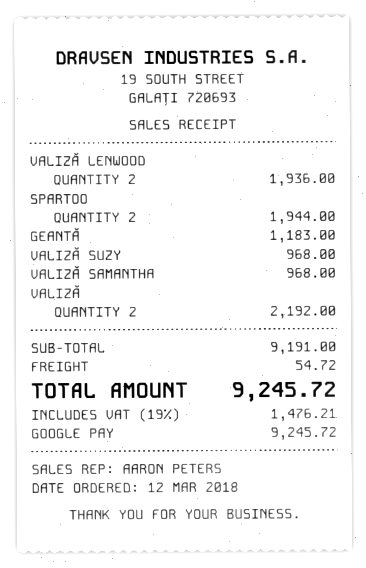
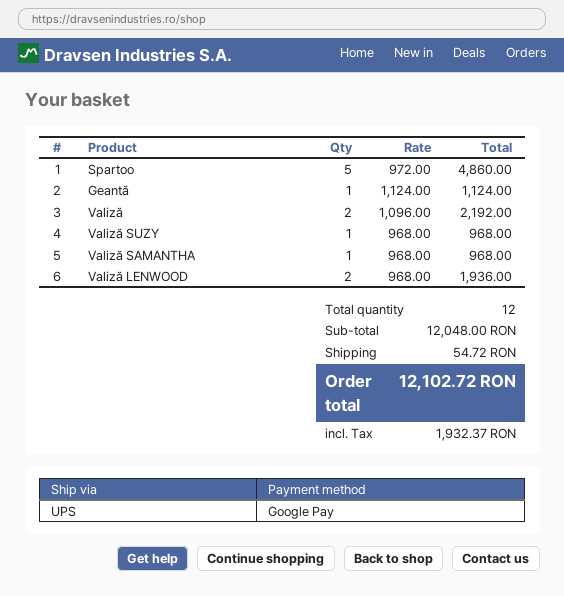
SPARTOO: 2 for 1944.00 -> 5 for 4860.00
GEANTĂ: 1 for 1183.00 -> 1 for 1124.00
subtotal: 9191.00 -> 12048.00
tax: 1476.21 -> 1932.37
total: 9245.72 -> 12102.72

